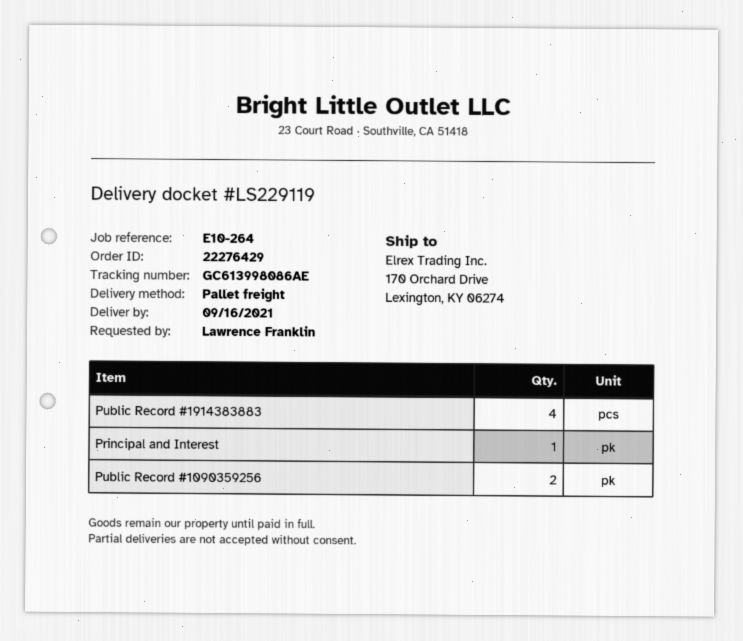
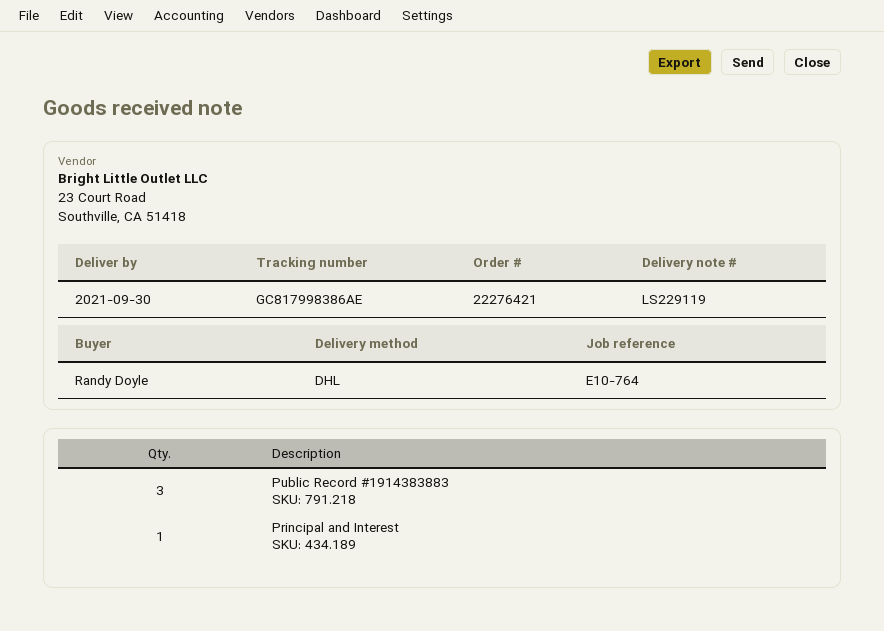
order number: 22276429 -> 22276421
delivery date: 2021-09-16 -> 2021-09-30
reference: E10-264 -> E10-764
ordered by: Lawrence Franklin -> Randy Doyle
shipping method: pallet freight -> DHL
tracking number: GC613998086AE -> GC817998386AE
Public Record #1914383883: 4 -> 3
Public Record #1090359256: 2 -> none

